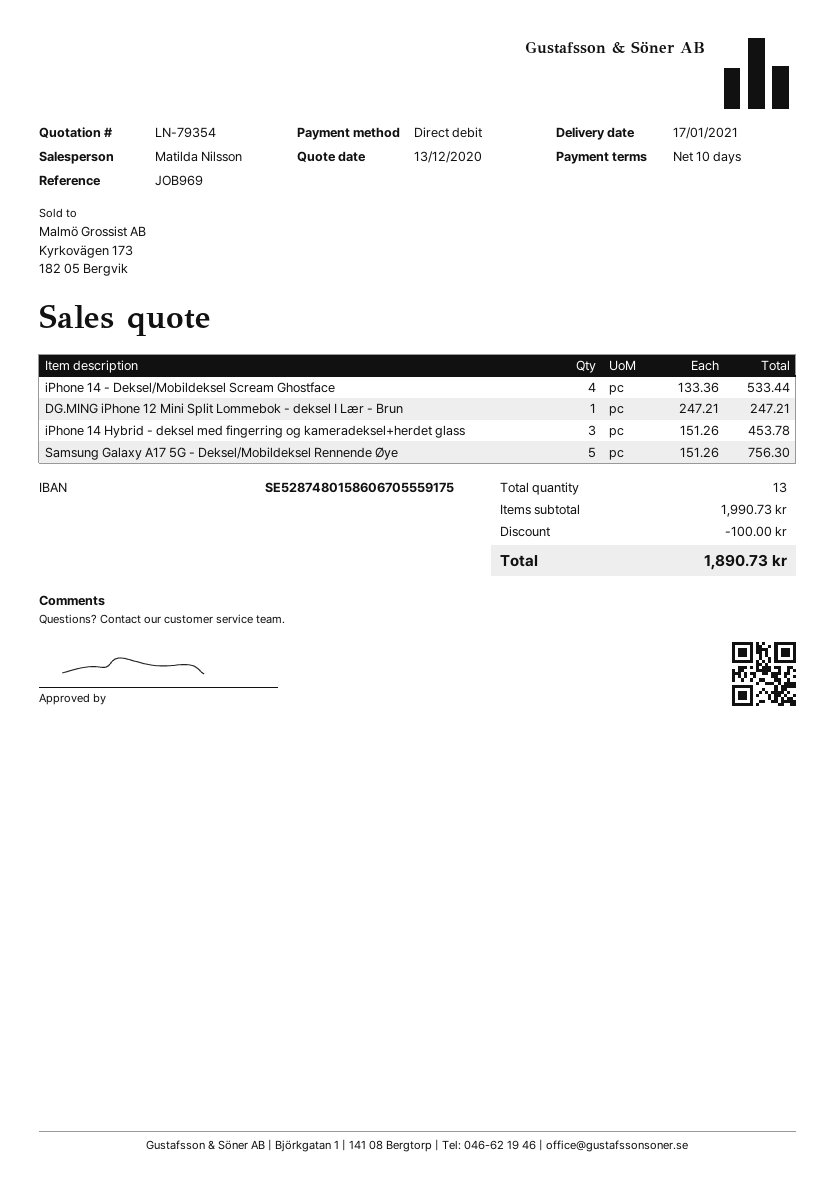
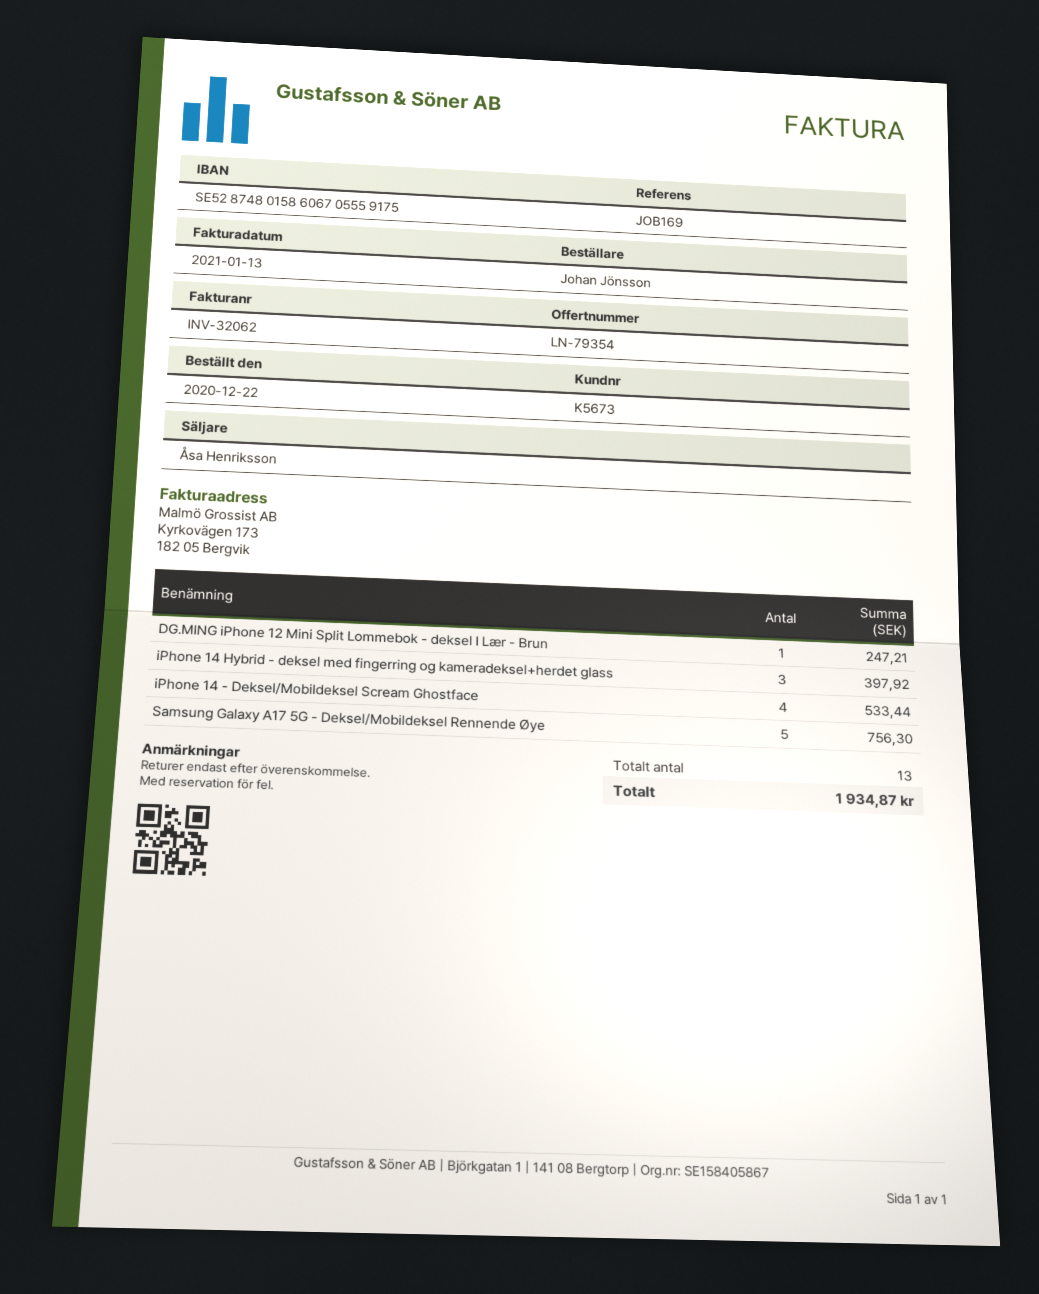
reference: JOB969 -> JOB169
sales rep: Matilda Nilsson -> Åsa Henriksson
iPhone 14 Hybrid - deksel med fingerring og kameradeksel+herdet glass: 3 for 453.78 -> 3 for 397.92
discount: 100.00 -> none
total: 1890.73 -> 1934.87

